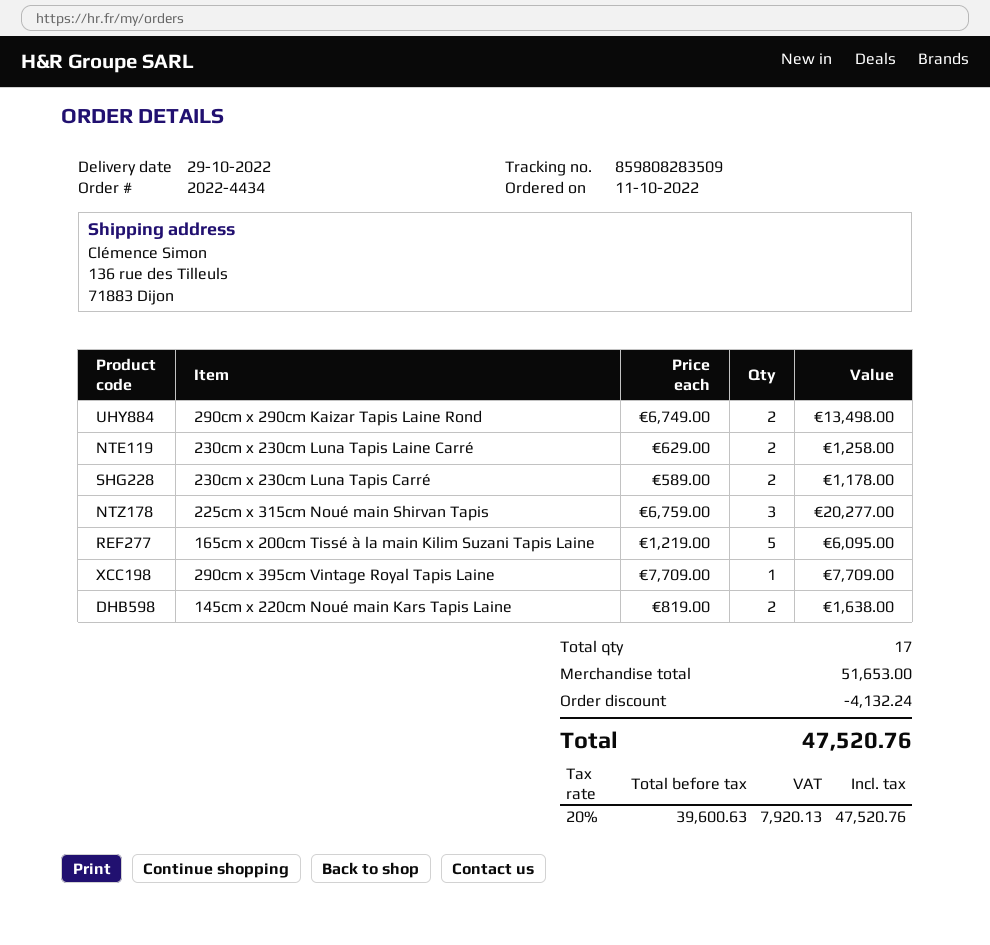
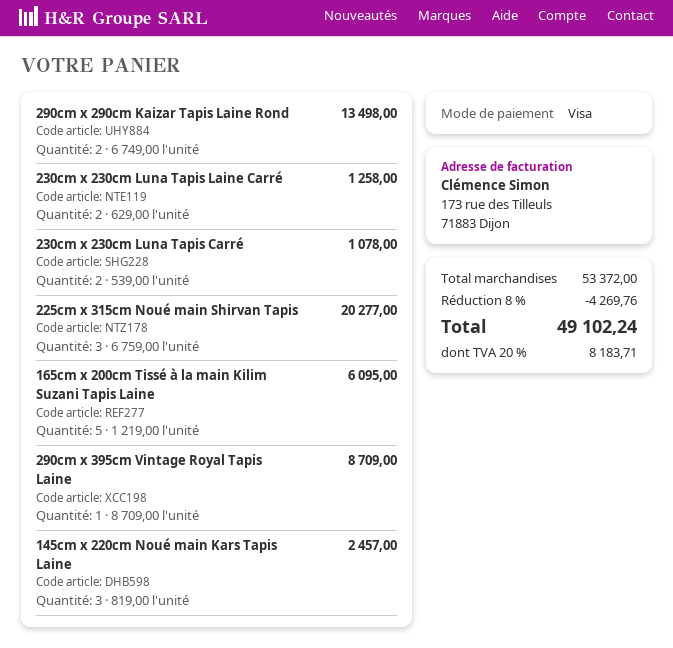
230cm x 230cm Luna Tapis Carré: 2 x 589.00 = 1178.00 -> 2 x 539.00 = 1078.00
290cm x 395cm Vintage Royal Tapis Laine: 1 x 7709.00 = 7709.00 -> 1 x 8709.00 = 8709.00
145cm x 220cm Noué main Kars Tapis Laine: 2 x 819.00 = 1638.00 -> 3 x 819.00 = 2457.00
subtotal: 51653.00 -> 53372.00
discount: 4132.24 -> 4269.76
tax: 20% = 7920.13 -> 20% = 8183.71
total: 47520.76 -> 49102.24

